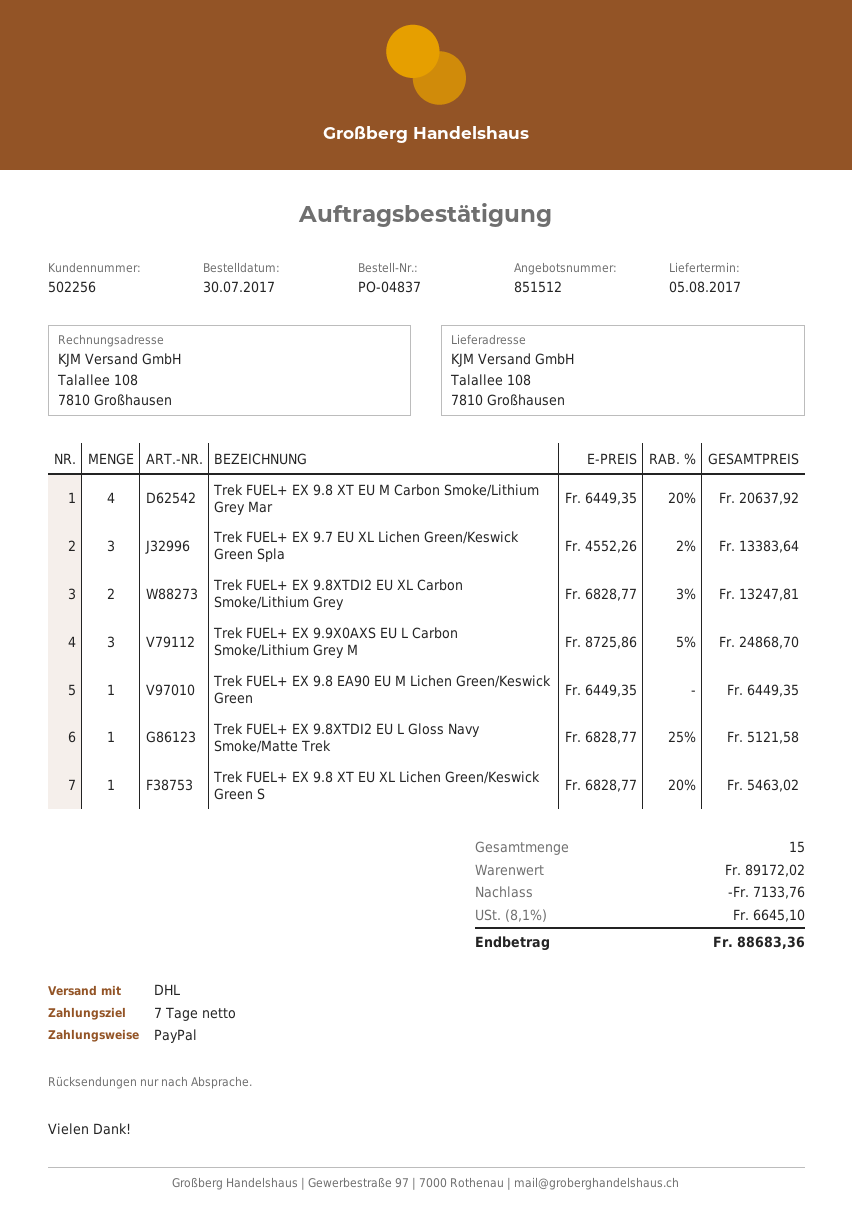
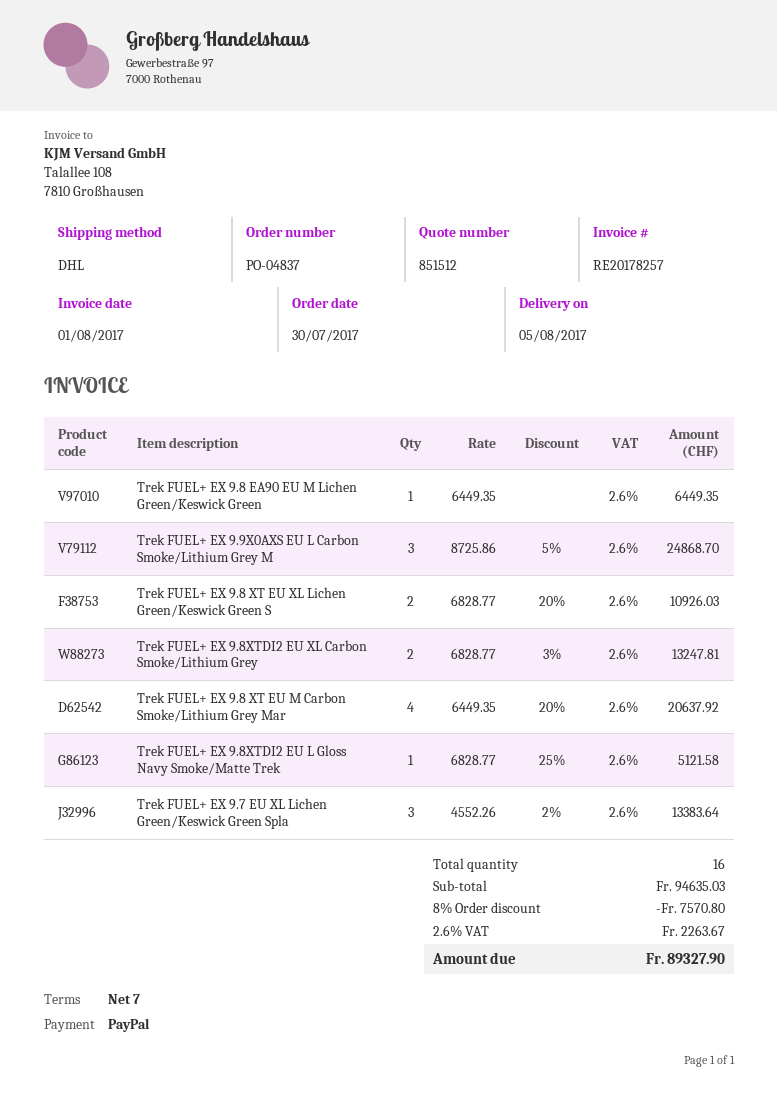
Trek FUEL+ EX 9.8 XT EU XL Lichen Green/Keswick Green S: 1 x 6828.77 - 20% = 5463.02 -> 2 x 6828.77 - 20% = 10926.03
total quantity: 15 -> 16
subtotal: 89172.02 -> 94635.03
discount: 7133.76 -> 7570.80
tax: 8.1% = 6645.10 -> 2.6% = 2263.67
total: 88683.36 -> 89327.90

